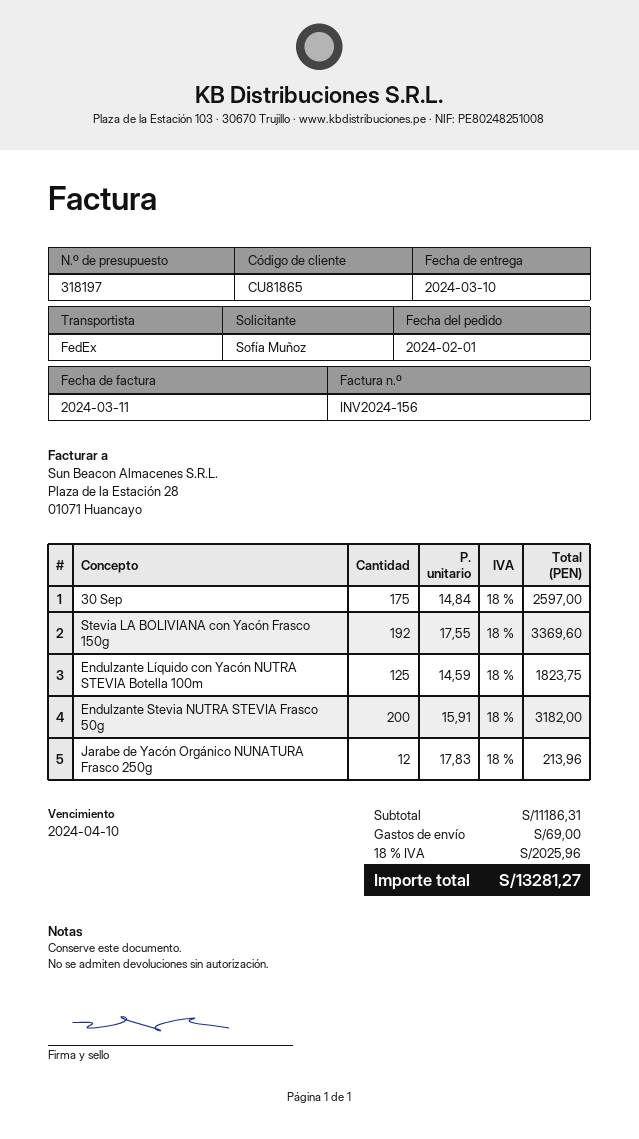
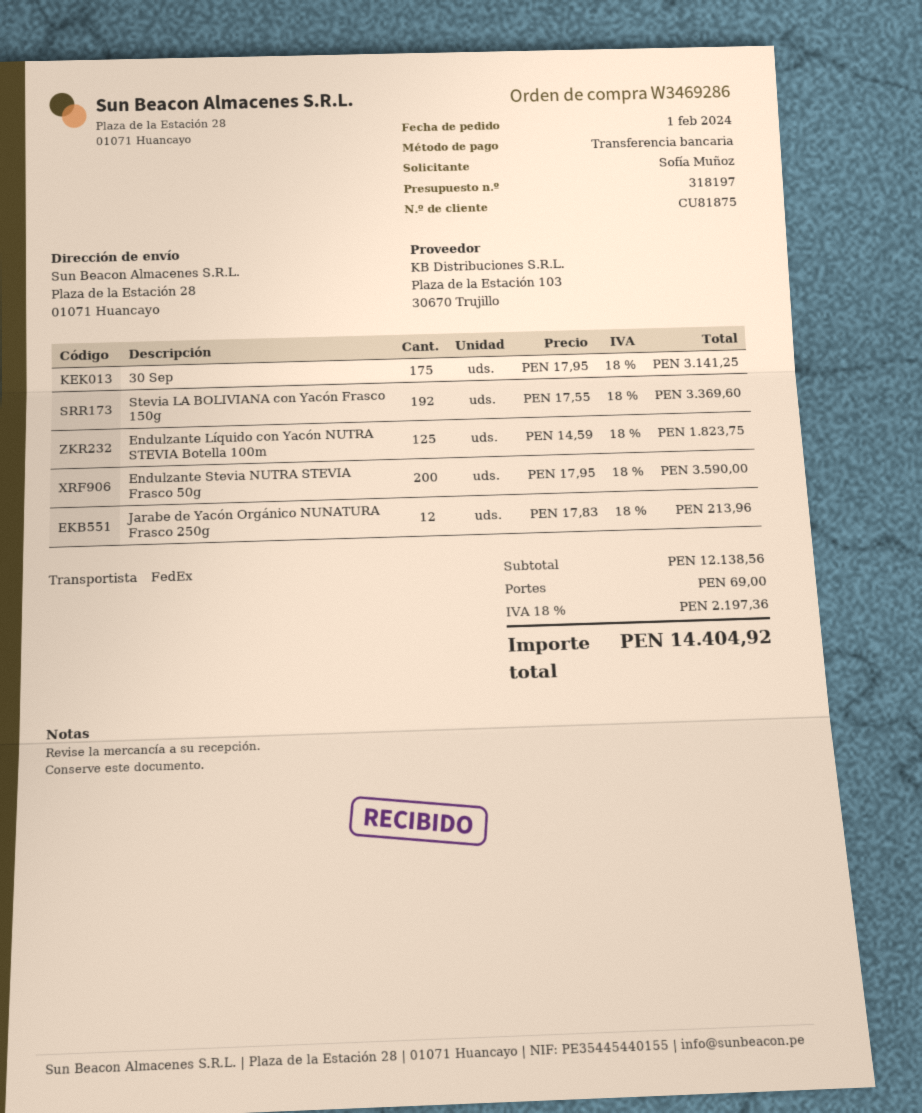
customer number: CU81865 -> CU81875
30 Sep: 175 x 14.84 = 2597.00 -> 175 x 17.95 = 3141.25
Endulzante Stevia NUTRA STEVIA Frasco 50g: 200 x 15.91 = 3182.00 -> 200 x 17.95 = 3590.00
subtotal: 11186.31 -> 12138.56
tax: 18% = 2025.96 -> 18% = 2197.36
total: 13281.27 -> 14404.92

